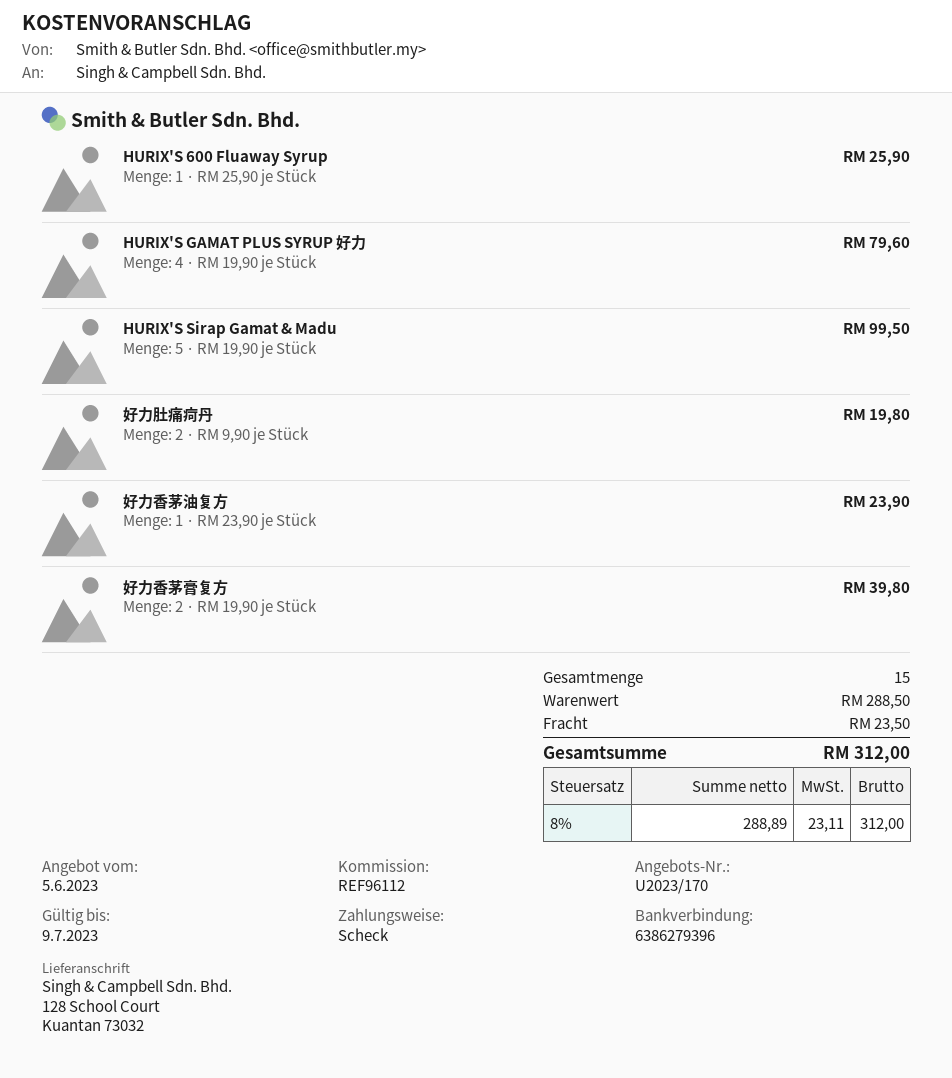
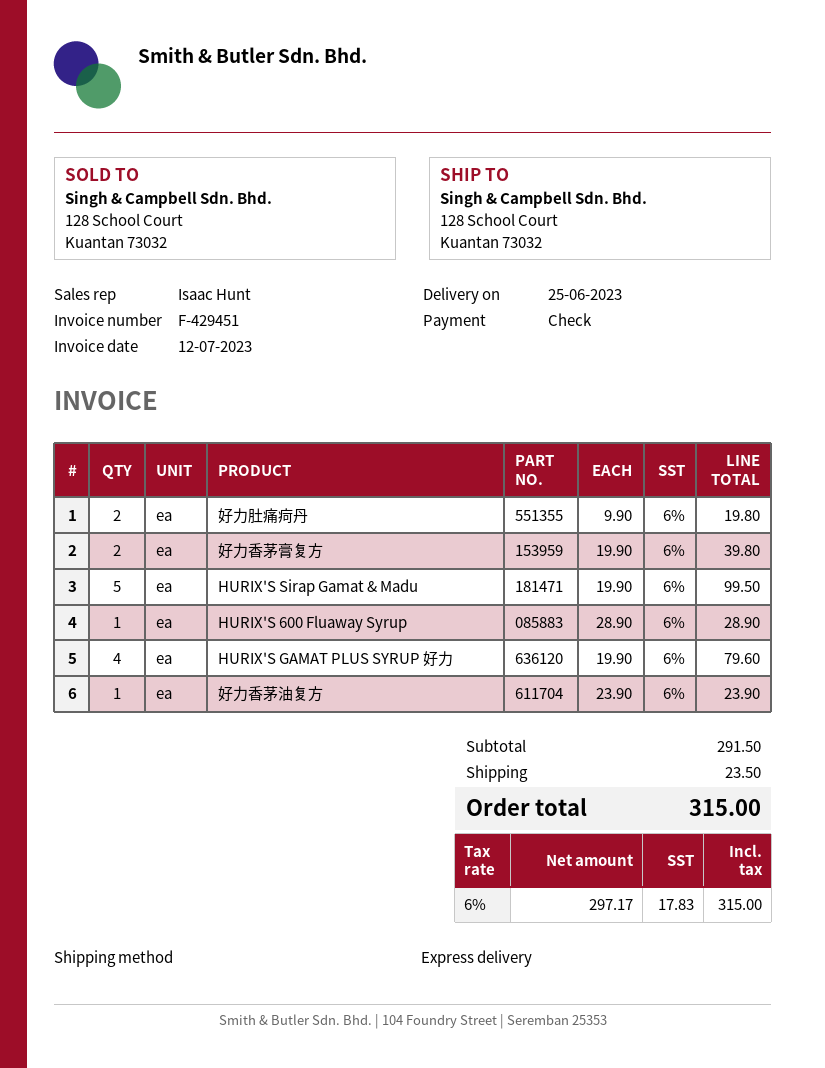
HURIX'S 600 Fluaway Syrup: 1 x 25.90 = 25.90 -> 1 x 28.90 = 28.90
subtotal: 288.50 -> 291.50
net: 288.89 -> 297.17
tax: 8% = 23.11 -> 6% = 17.83
total: 312.00 -> 315.00

